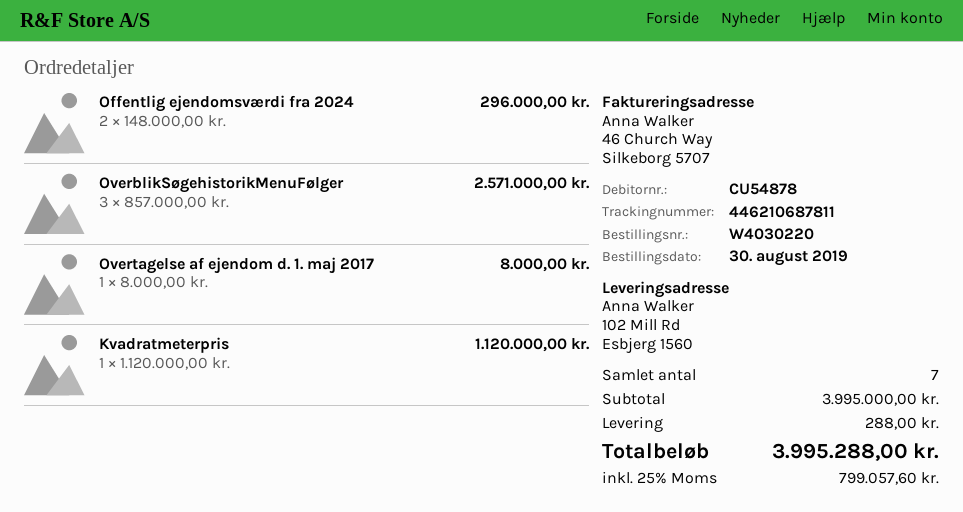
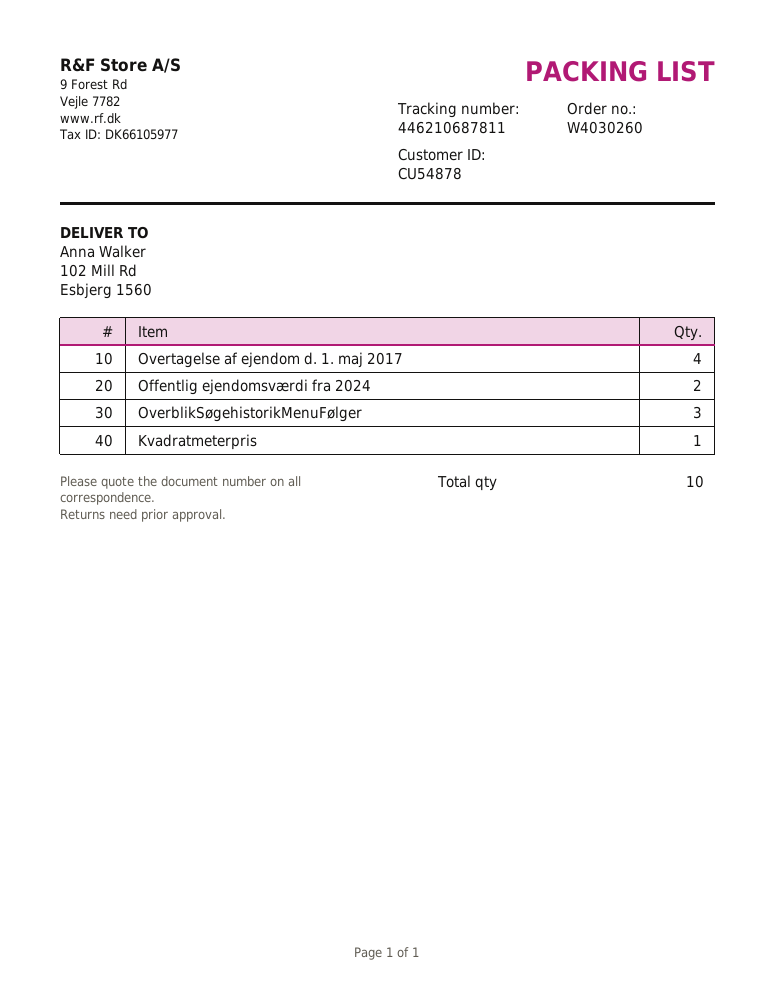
order number: W4030220 -> W4030260
Overtagelse af ejendom d. 1. maj 2017: 1 -> 4
total quantity: 7 -> 10

